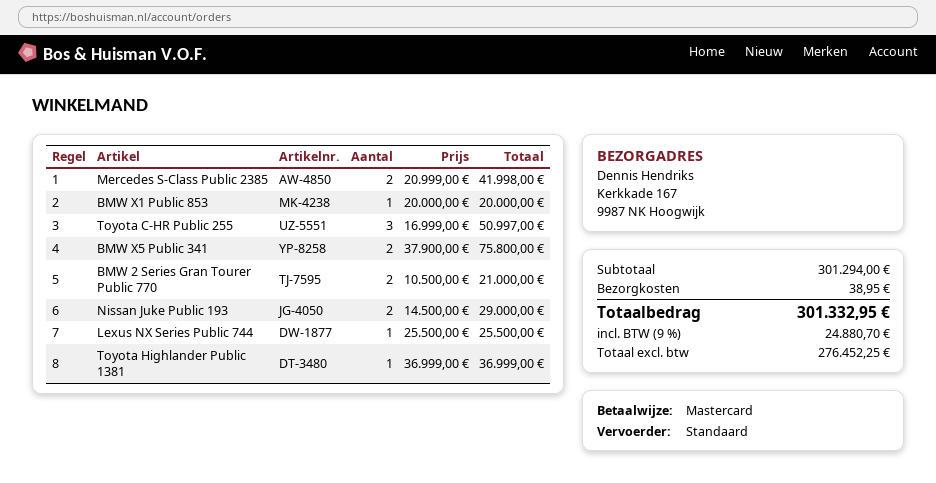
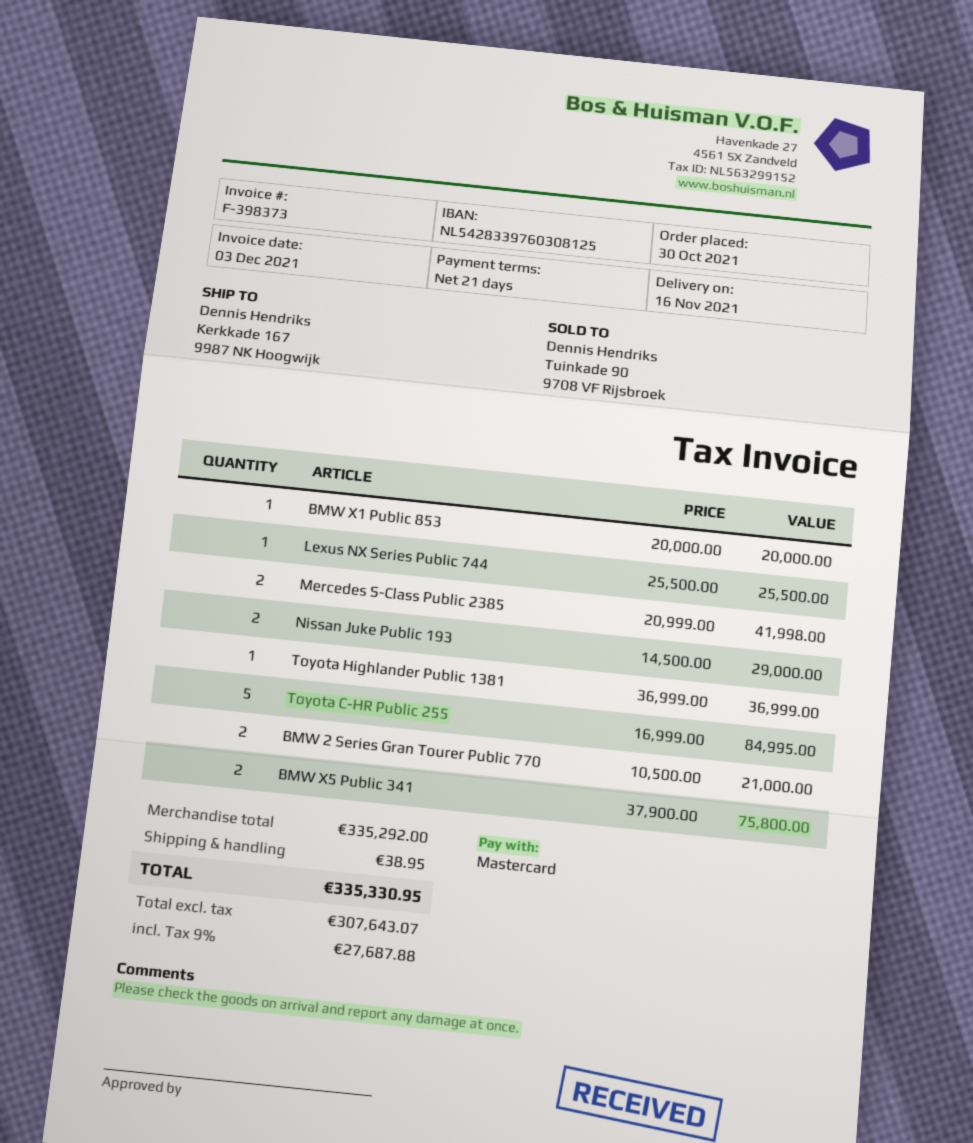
Toyota C-HR Public 255: 3 x 16999.00 = 50997.00 -> 5 x 16999.00 = 84995.00
subtotal: 301294.00 -> 335292.00
net: 276452.25 -> 307643.07
tax: 9% = 24880.70 -> 9% = 27687.88
total: 301332.95 -> 335330.95

